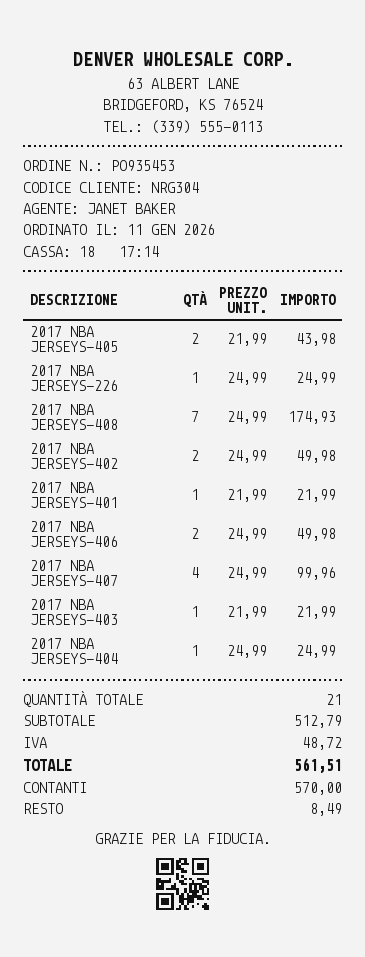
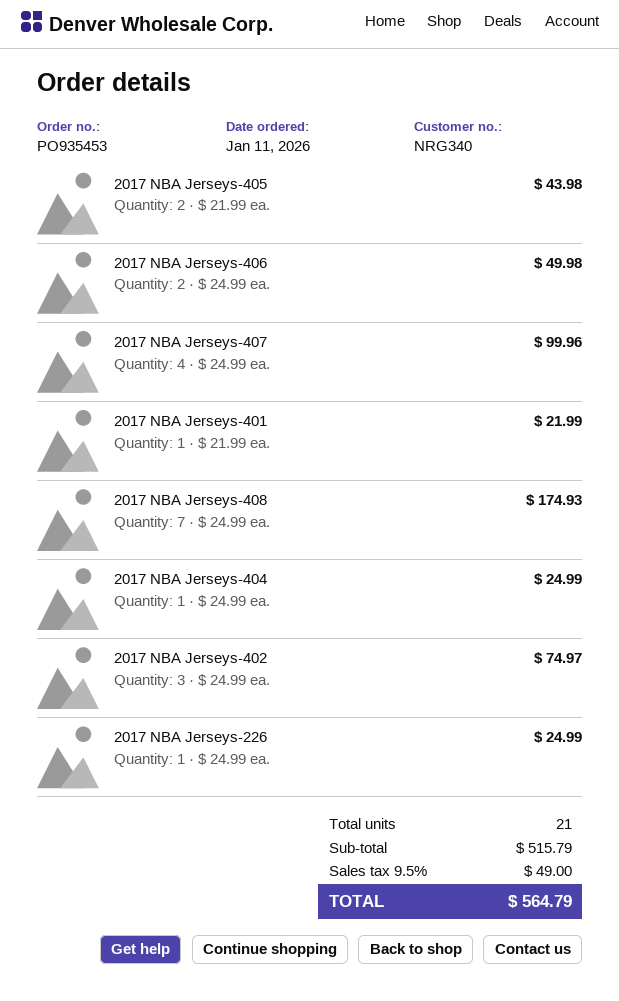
customer number: NRG304 -> NRG340
2017 NBA JERSEYS-402: 2 x 24.99 = 49.98 -> 3 x 24.99 = 74.97
2017 NBA JERSEYS-403: 1 x 21.99 = 21.99 -> none
subtotal: 512.79 -> 515.79
tax: 48.72 -> 49.00
total: 561.51 -> 564.79

